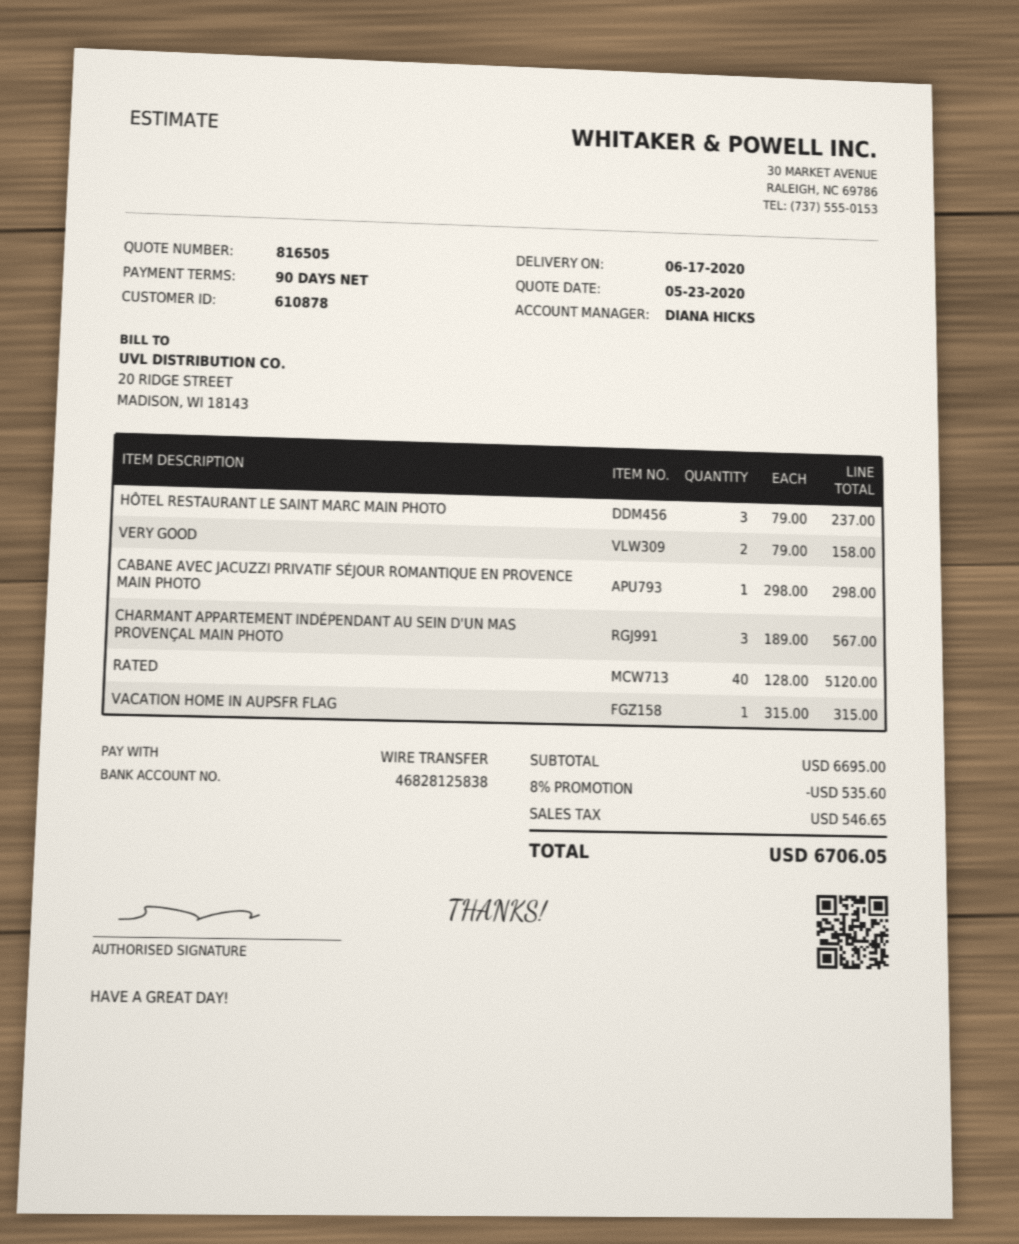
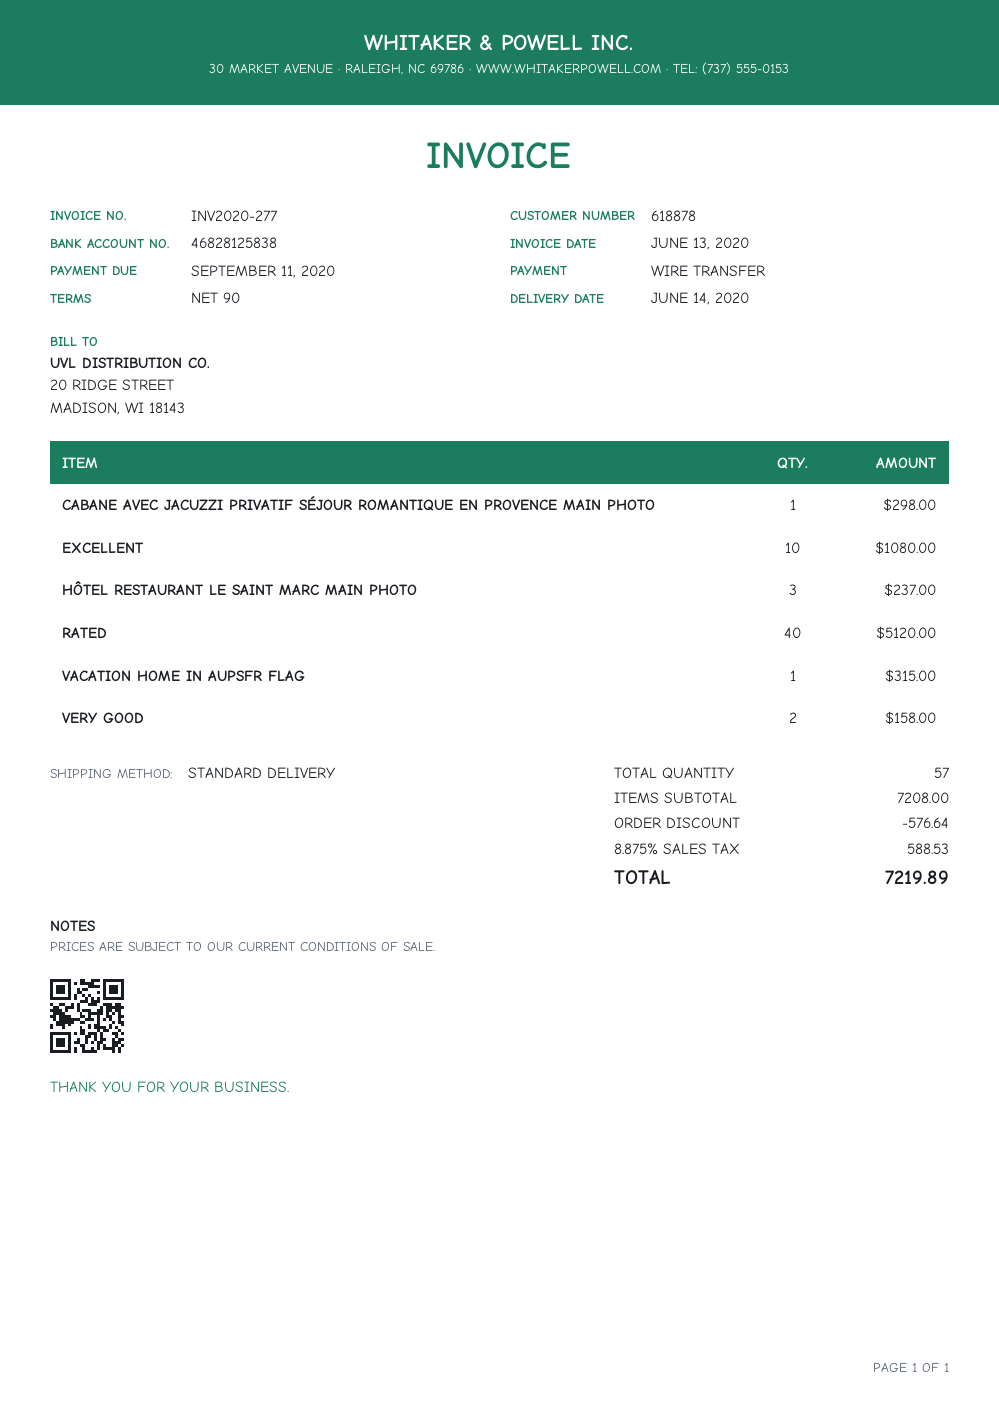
delivery date: 2020-06-17 -> 2020-06-14
customer number: 610878 -> 618878
CHARMANT APPARTEMENT INDÉPENDANT AU SEIN D'UN MAS PROVENÇAL MAIN PHOTO: 3 for 567.00 -> none
EXCELLENT: none -> 10 for 1080.00
subtotal: 6695.00 -> 7208.00
discount: 535.60 -> 576.64
tax: 546.65 -> 588.53
total: 6706.05 -> 7219.89

